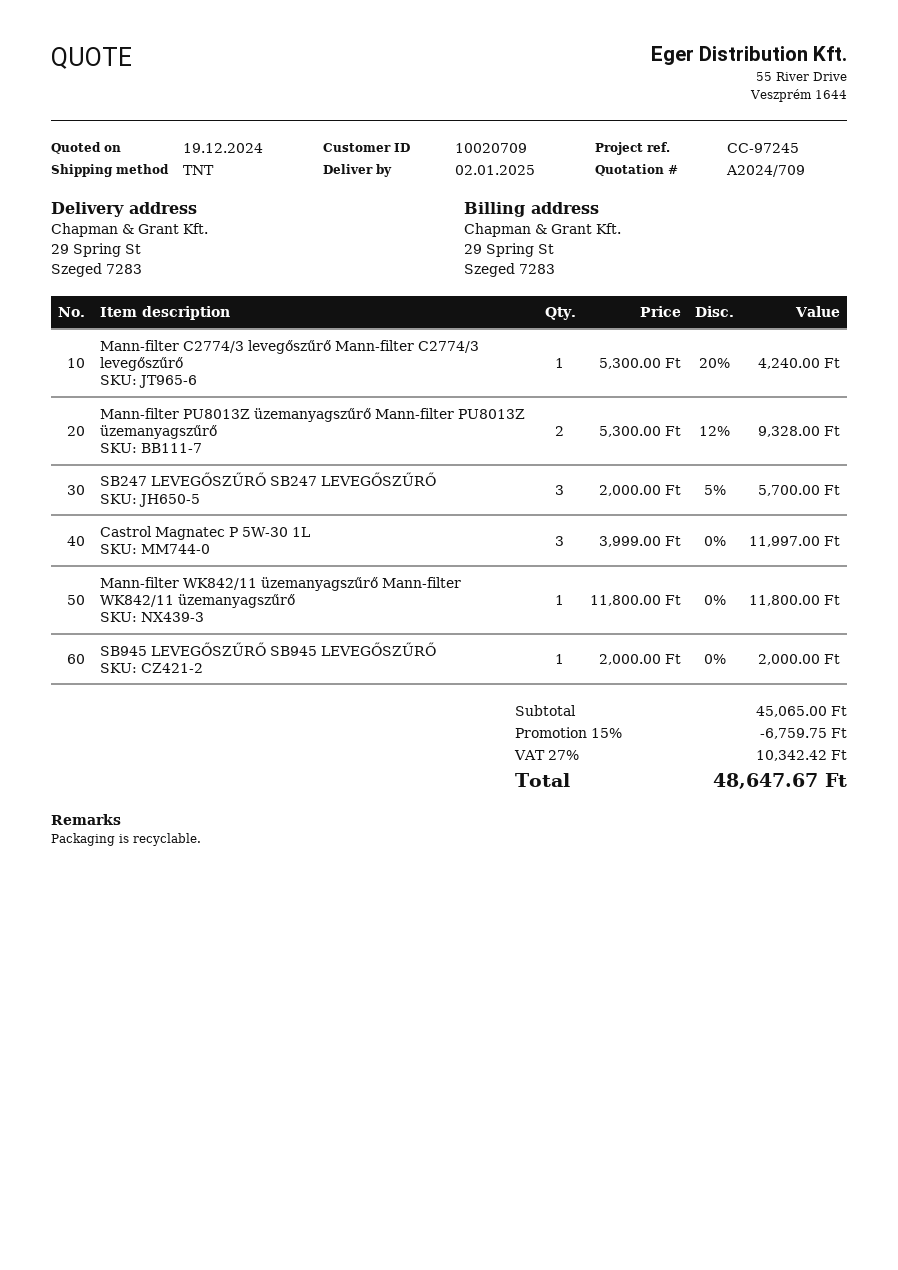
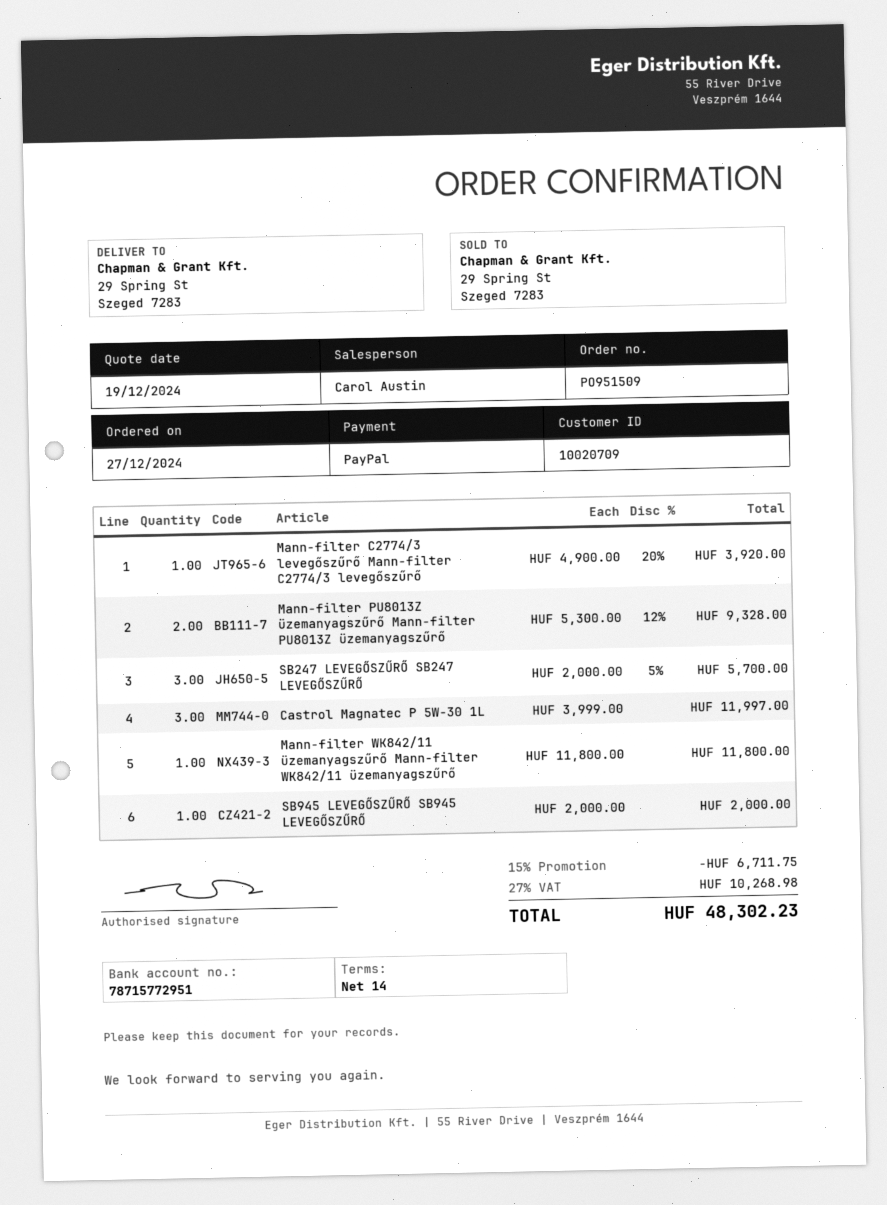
Mann-filter C2774/3 levegőszűrő Mann-filter C2774/3 levegőszűrő: 1 x 5300.00 - 20% = 4240.00 -> 1 x 4900.00 - 20% = 3920.00
discount: 15% = 6759.75 -> 15% = 6711.75
tax: 27% = 10342.42 -> 27% = 10268.98
total: 48647.67 -> 48302.23

